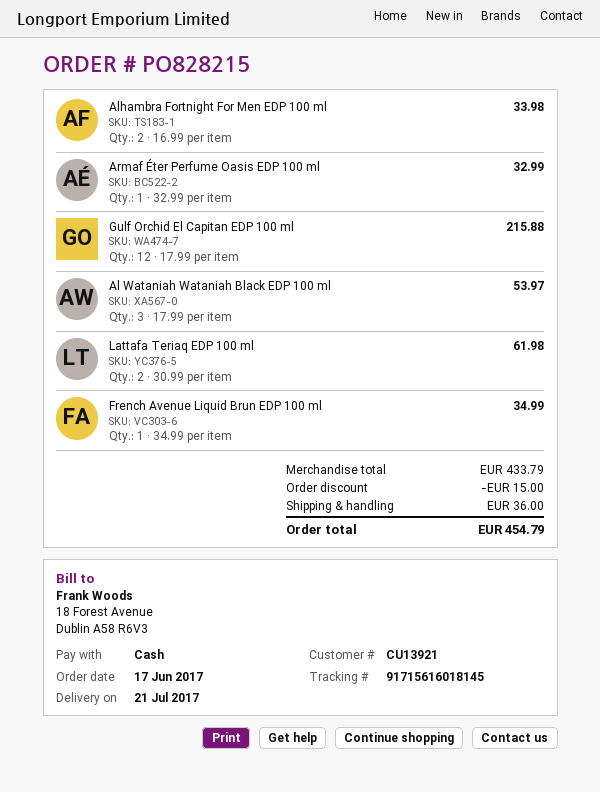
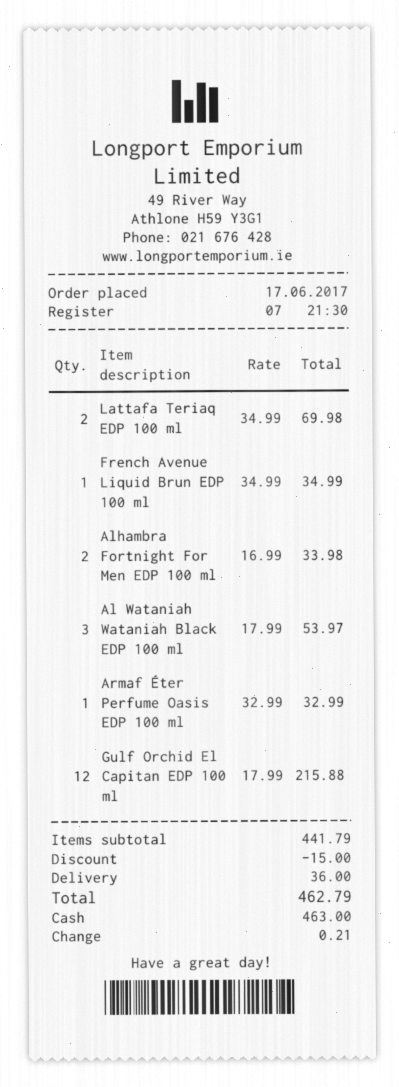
Lattafa Teriaq EDP 100 ml: 2 x 30.99 = 61.98 -> 2 x 34.99 = 69.98
subtotal: 433.79 -> 441.79
total: 454.79 -> 462.79

